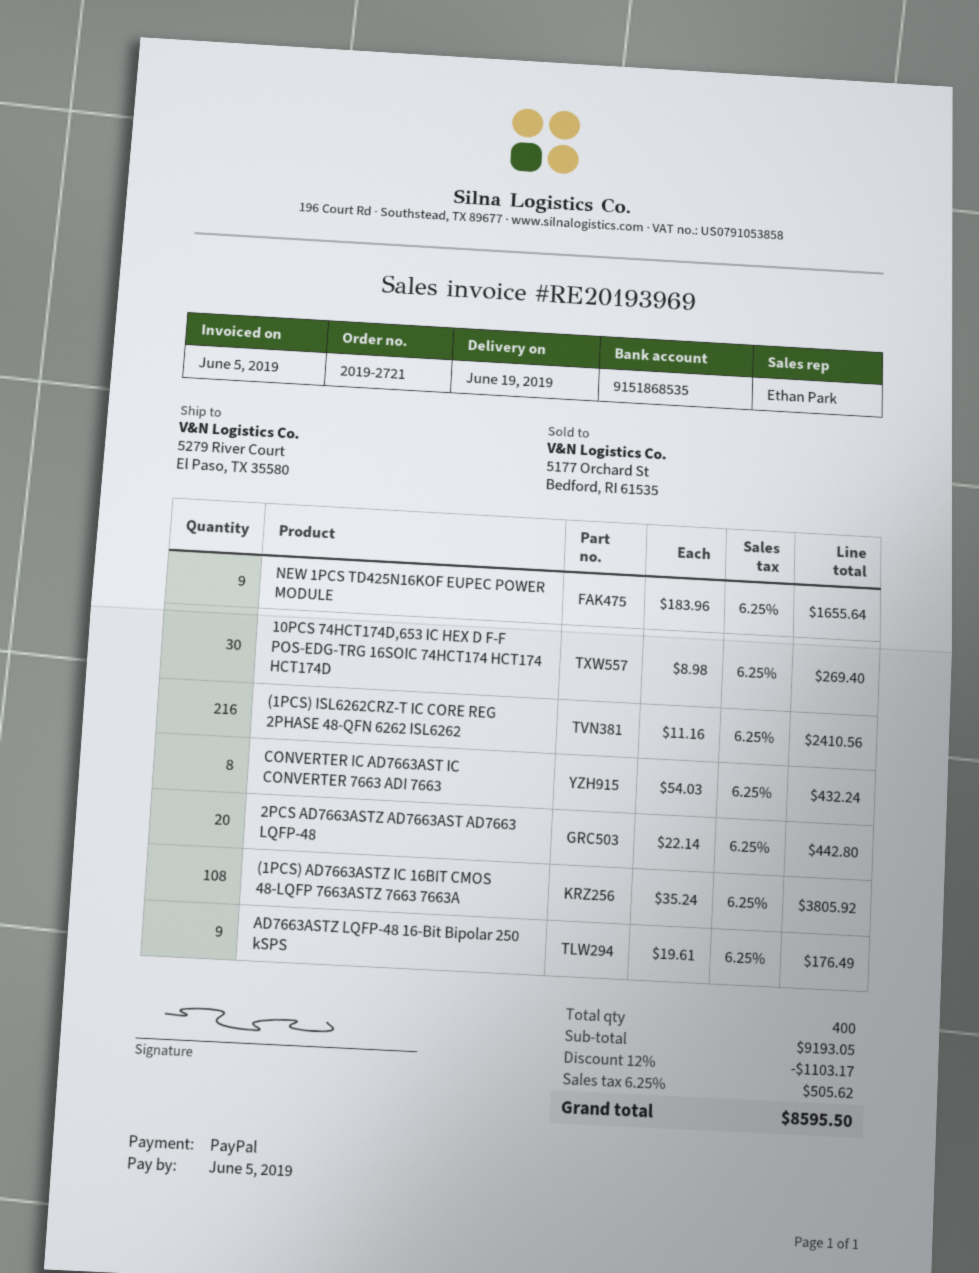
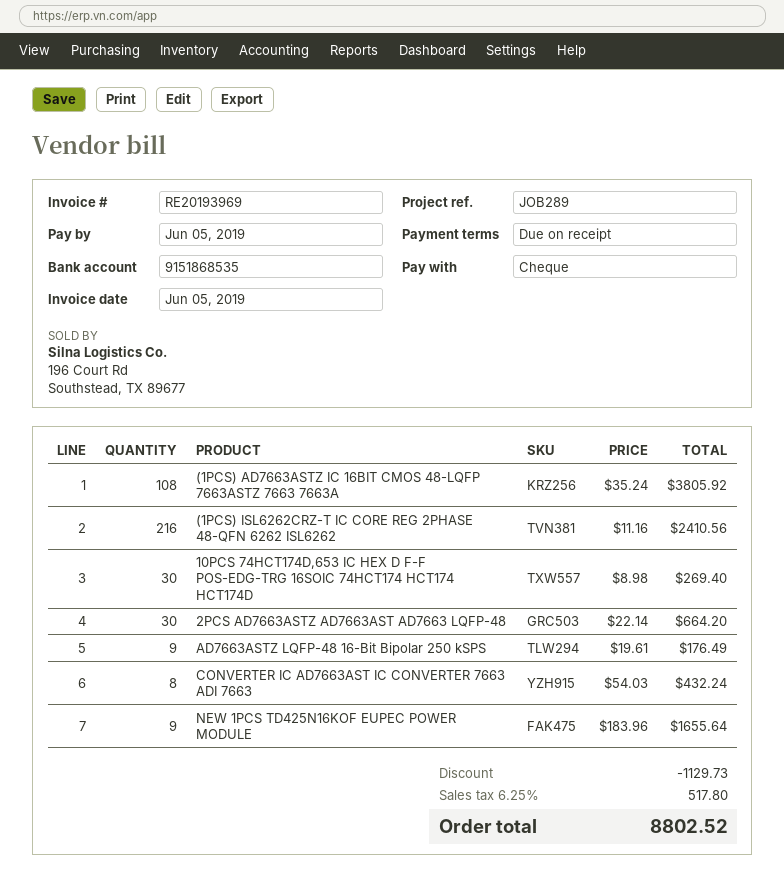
payment method: PayPal -> cheque
2PCS AD7663ASTZ AD7663AST AD7663 LQFP-48: 20 x 22.14 = 442.80 -> 30 x 22.14 = 664.20
discount: 1103.17 -> 1129.73
tax: 6.25% = 505.62 -> 6.25% = 517.80
total: 8595.50 -> 8802.52

